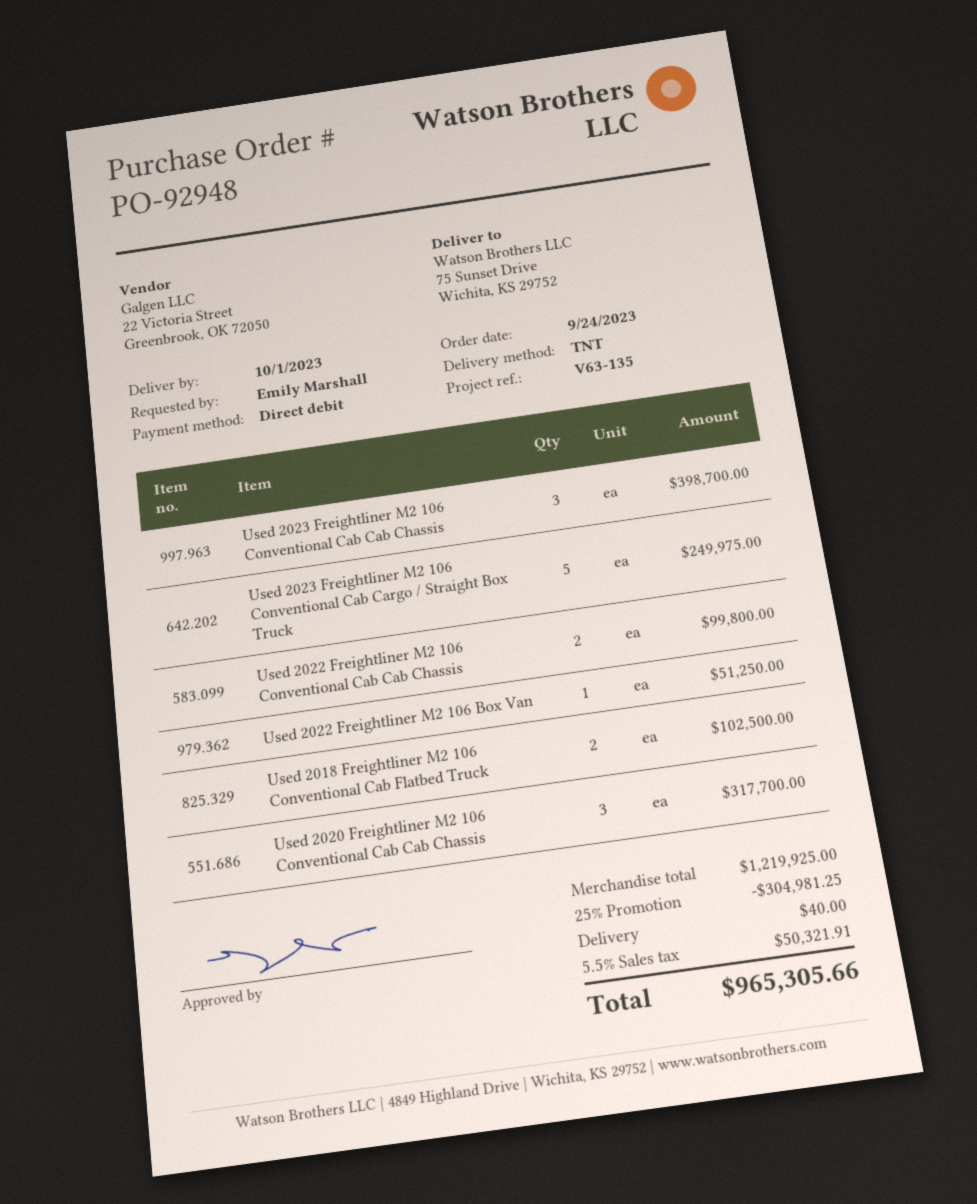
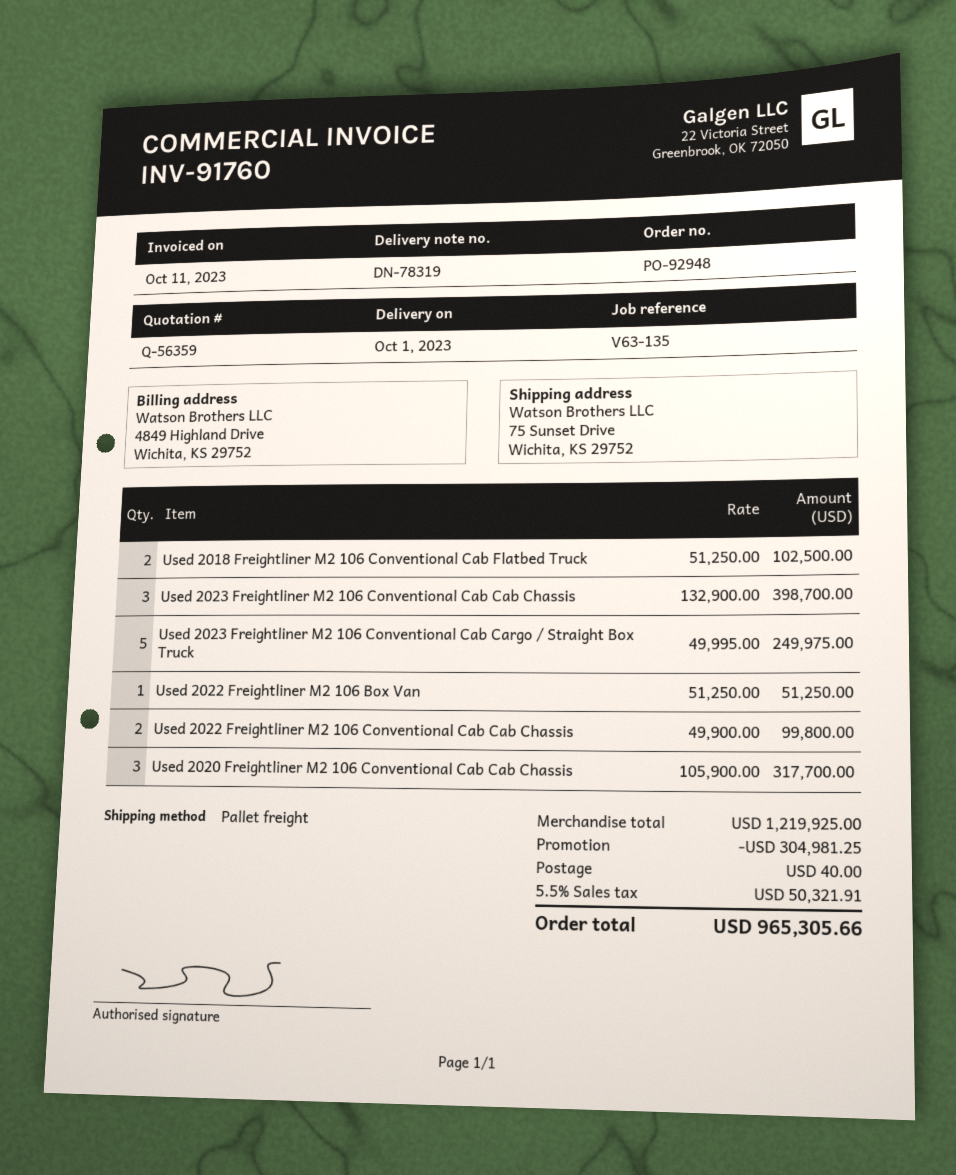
shipping method: TNT -> pallet freight

